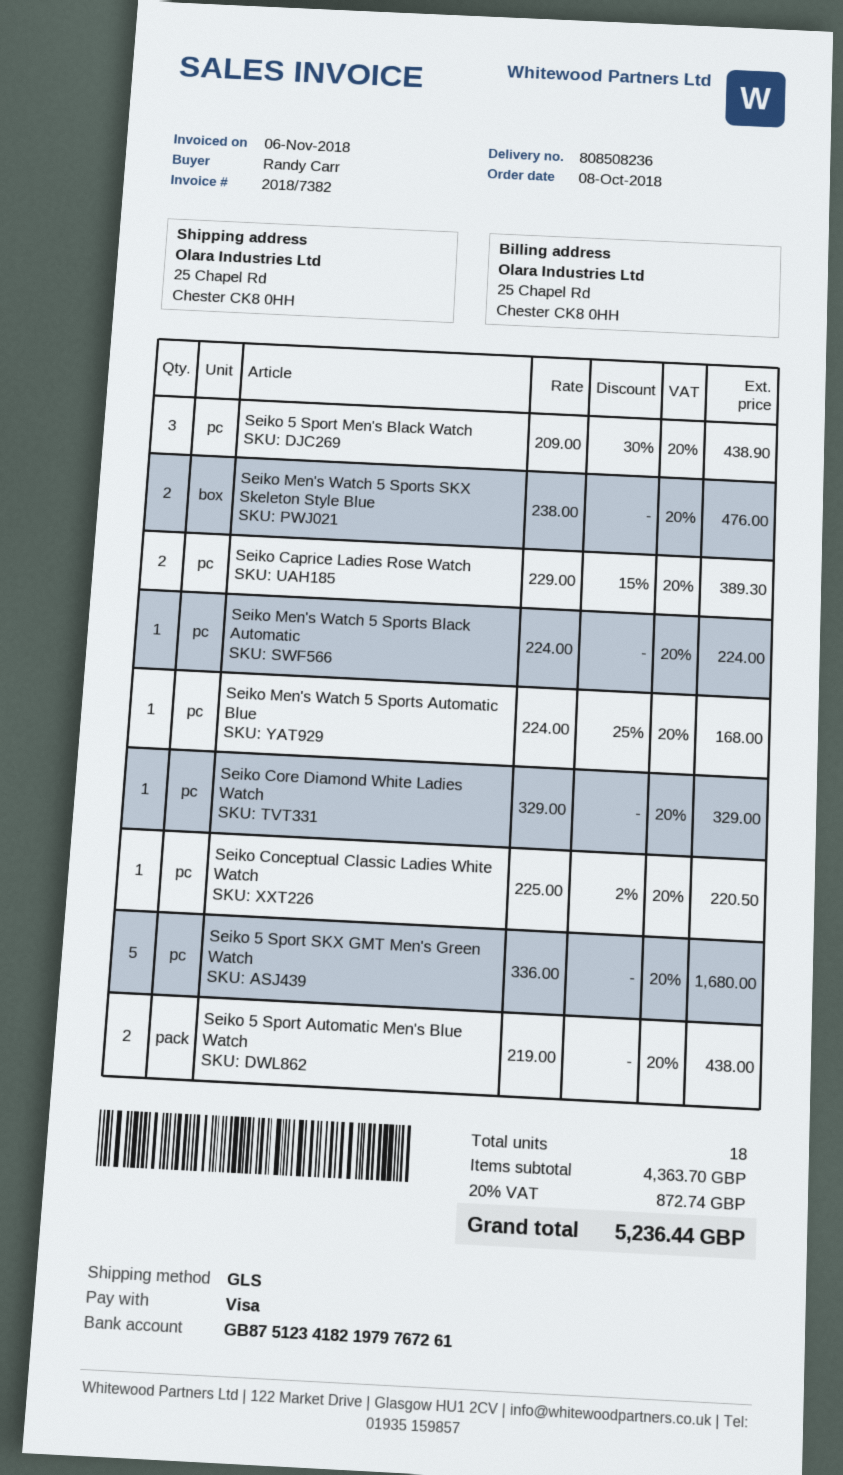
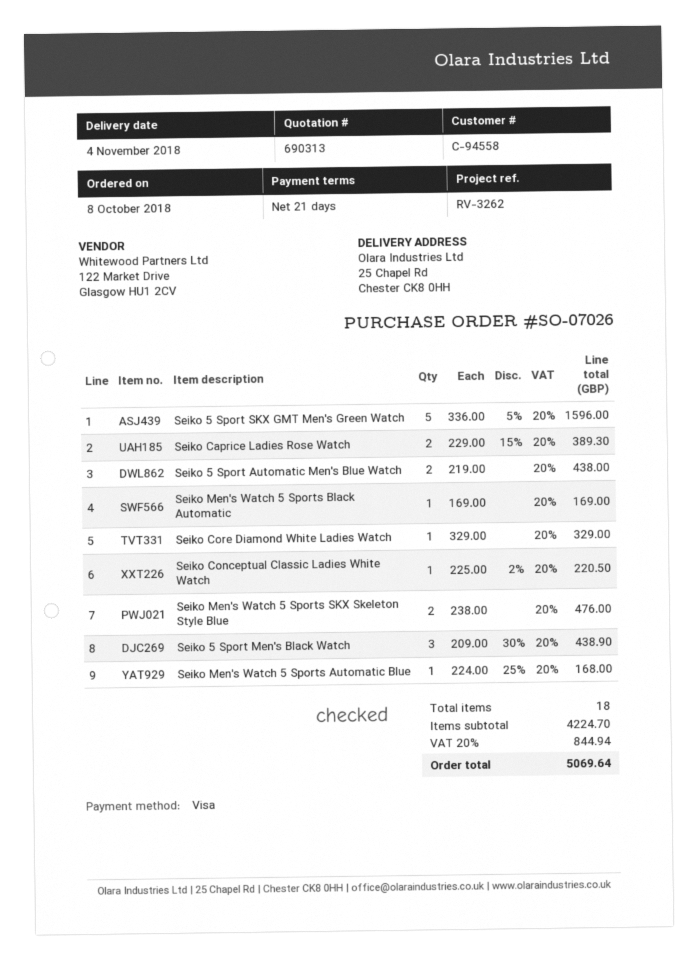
Seiko Men's Watch 5 Sports Black Automatic: 1 x 224.00 = 224.00 -> 1 x 169.00 = 169.00
Seiko 5 Sport SKX GMT Men's Green Watch: 5 x 336.00 = 1680.00 -> 5 x 336.00 - 5% = 1596.00
subtotal: 4363.70 -> 4224.70
tax: 20% = 872.74 -> 20% = 844.94
total: 5236.44 -> 5069.64

